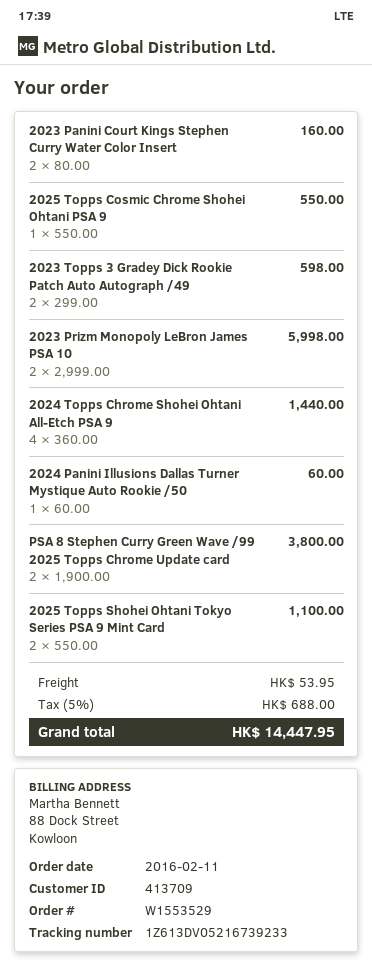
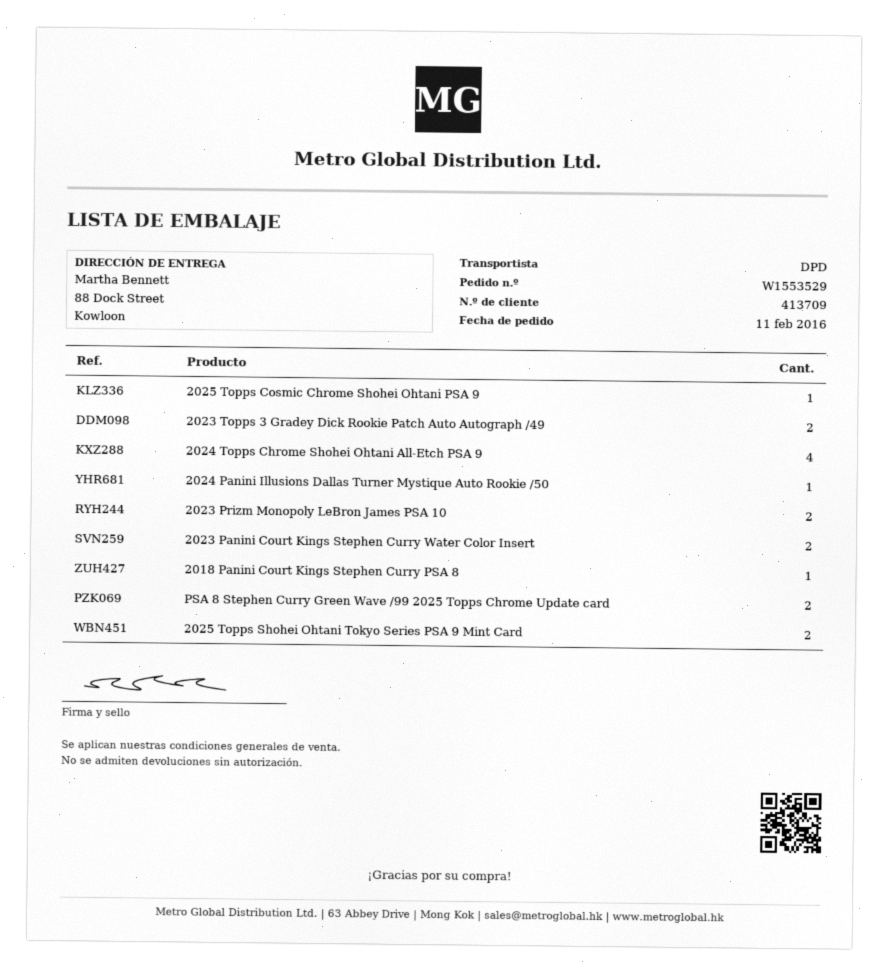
2018 Panini Court Kings Stephen Curry PSA 8: none -> 1

